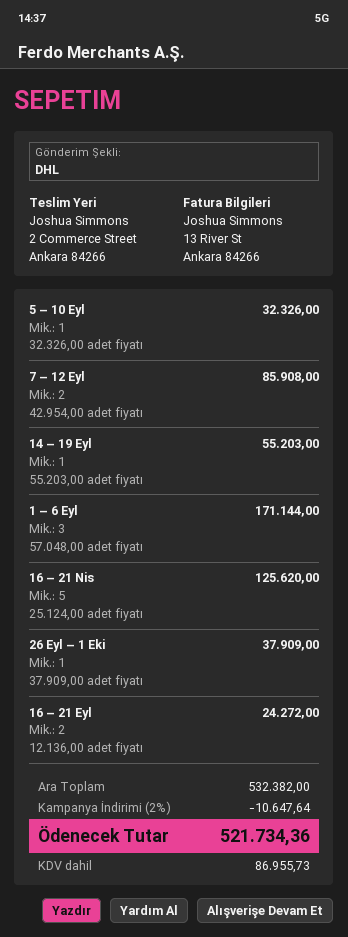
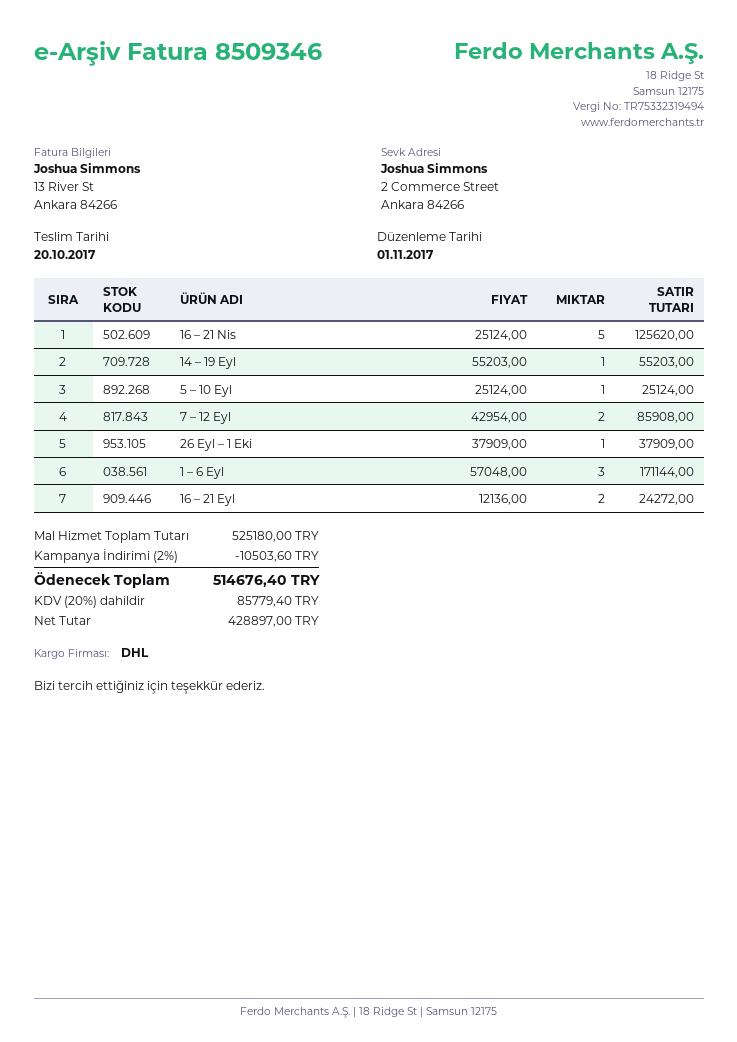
5 – 10 Eyl: 1 x 32326.00 = 32326.00 -> 1 x 25124.00 = 25124.00
subtotal: 532382.00 -> 525180.00
discount: 2% = 10647.64 -> 2% = 10503.60
tax: 86955.73 -> 85779.40
total: 521734.36 -> 514676.40

